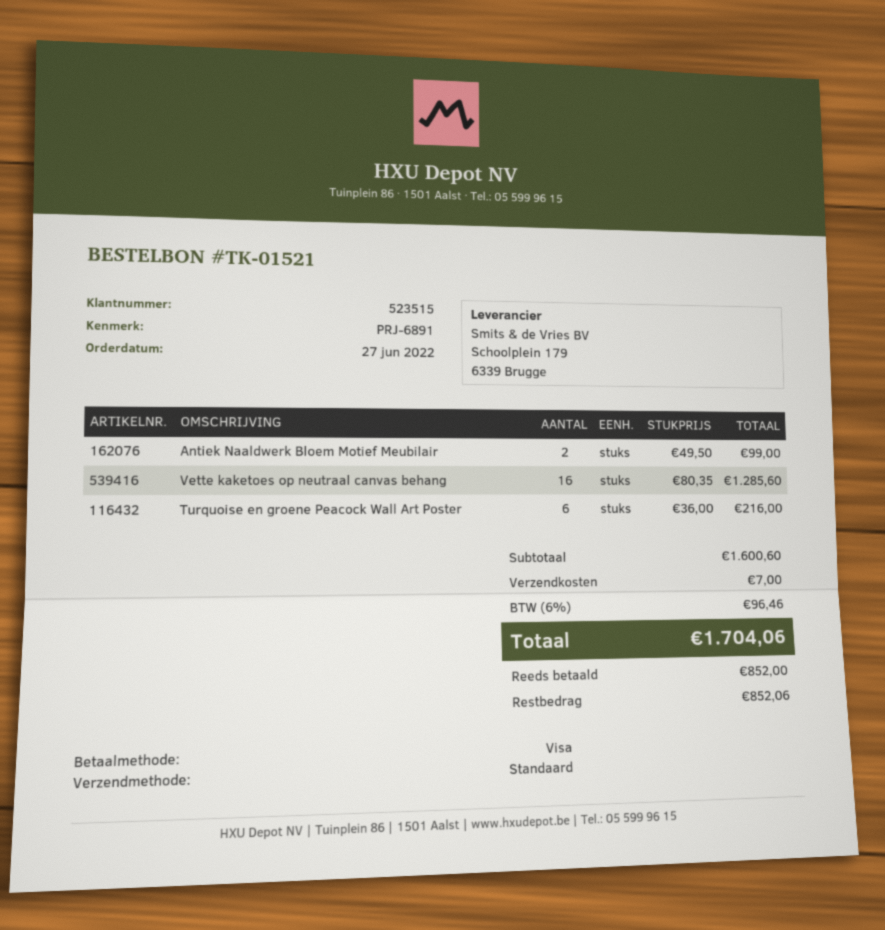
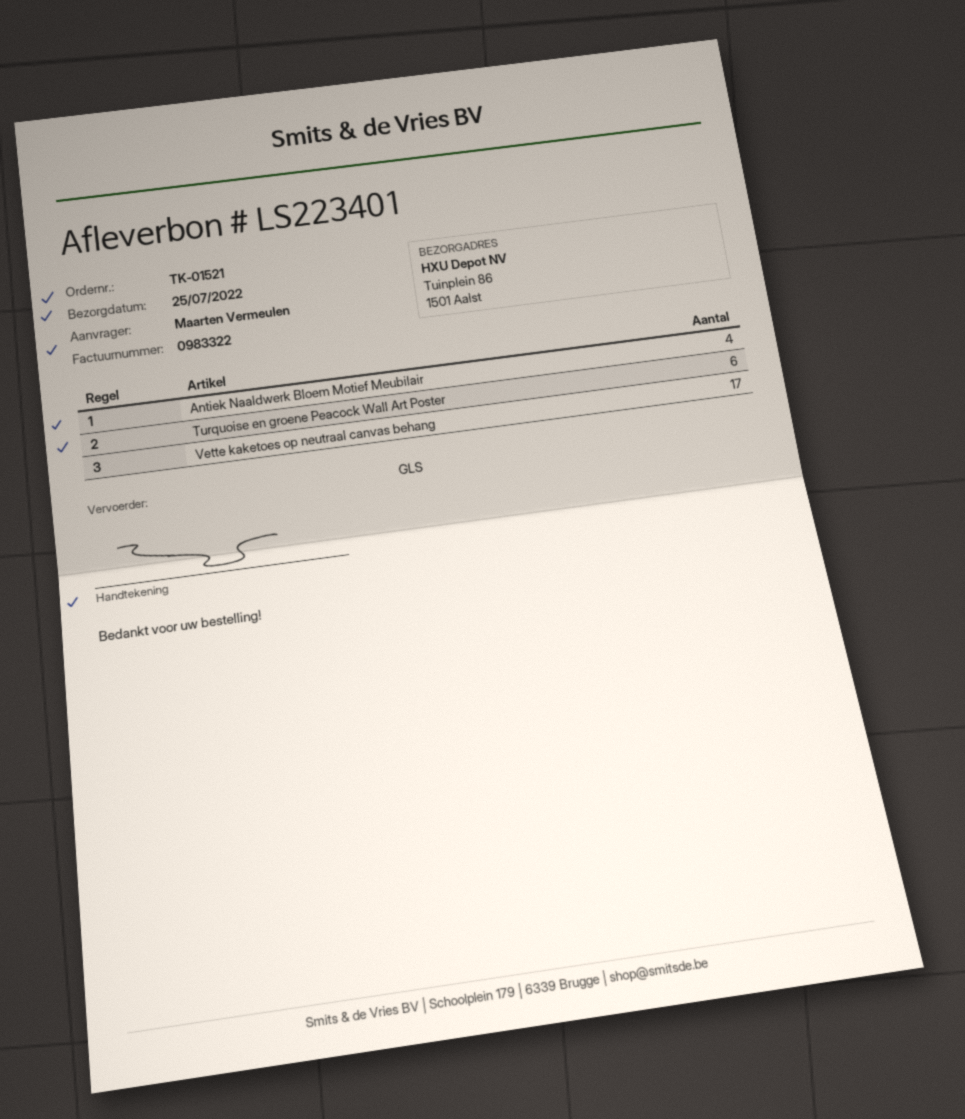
shipping method: standard -> GLS
Antiek Naaldwerk Bloem Motief Meubilair: 2 -> 4
Vette kaketoes op neutraal canvas behang: 16 -> 17

